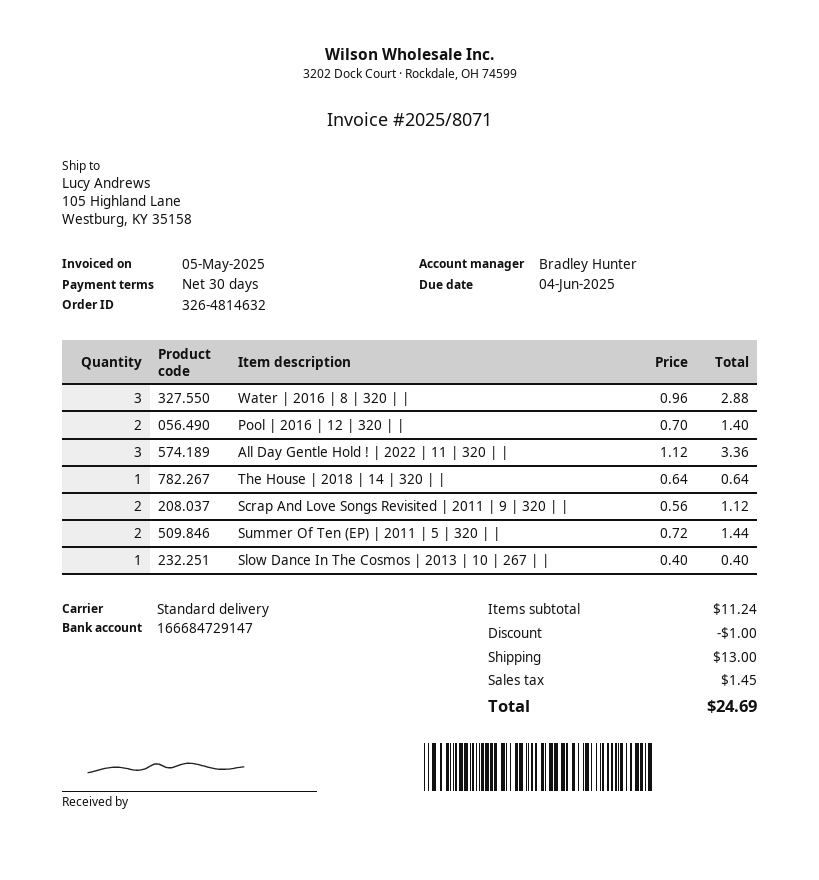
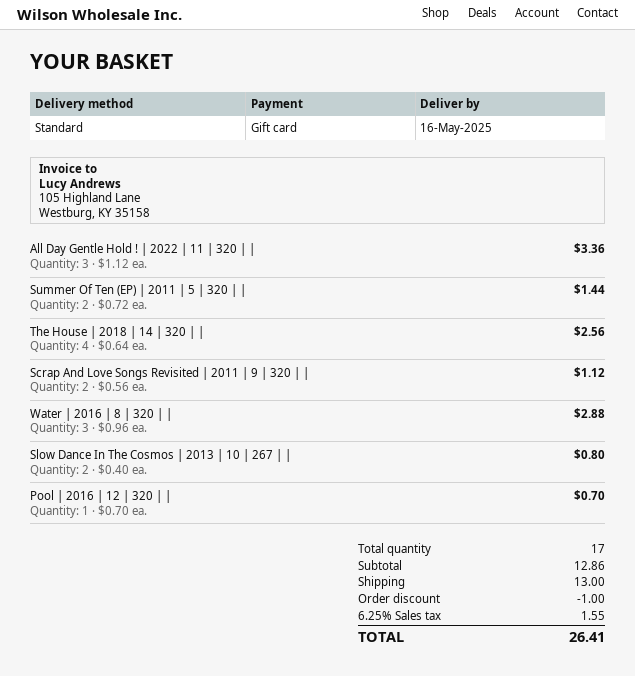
Pool | 2016 | 12 | 320 | |: 2 x 0.70 = 1.40 -> 1 x 0.70 = 0.70
The House | 2018 | 14 | 320 | |: 1 x 0.64 = 0.64 -> 4 x 0.64 = 2.56
Slow Dance In The Cosmos | 2013 | 10 | 267 | |: 1 x 0.40 = 0.40 -> 2 x 0.40 = 0.80
subtotal: 11.24 -> 12.86
tax: 1.45 -> 1.55
total: 24.69 -> 26.41

